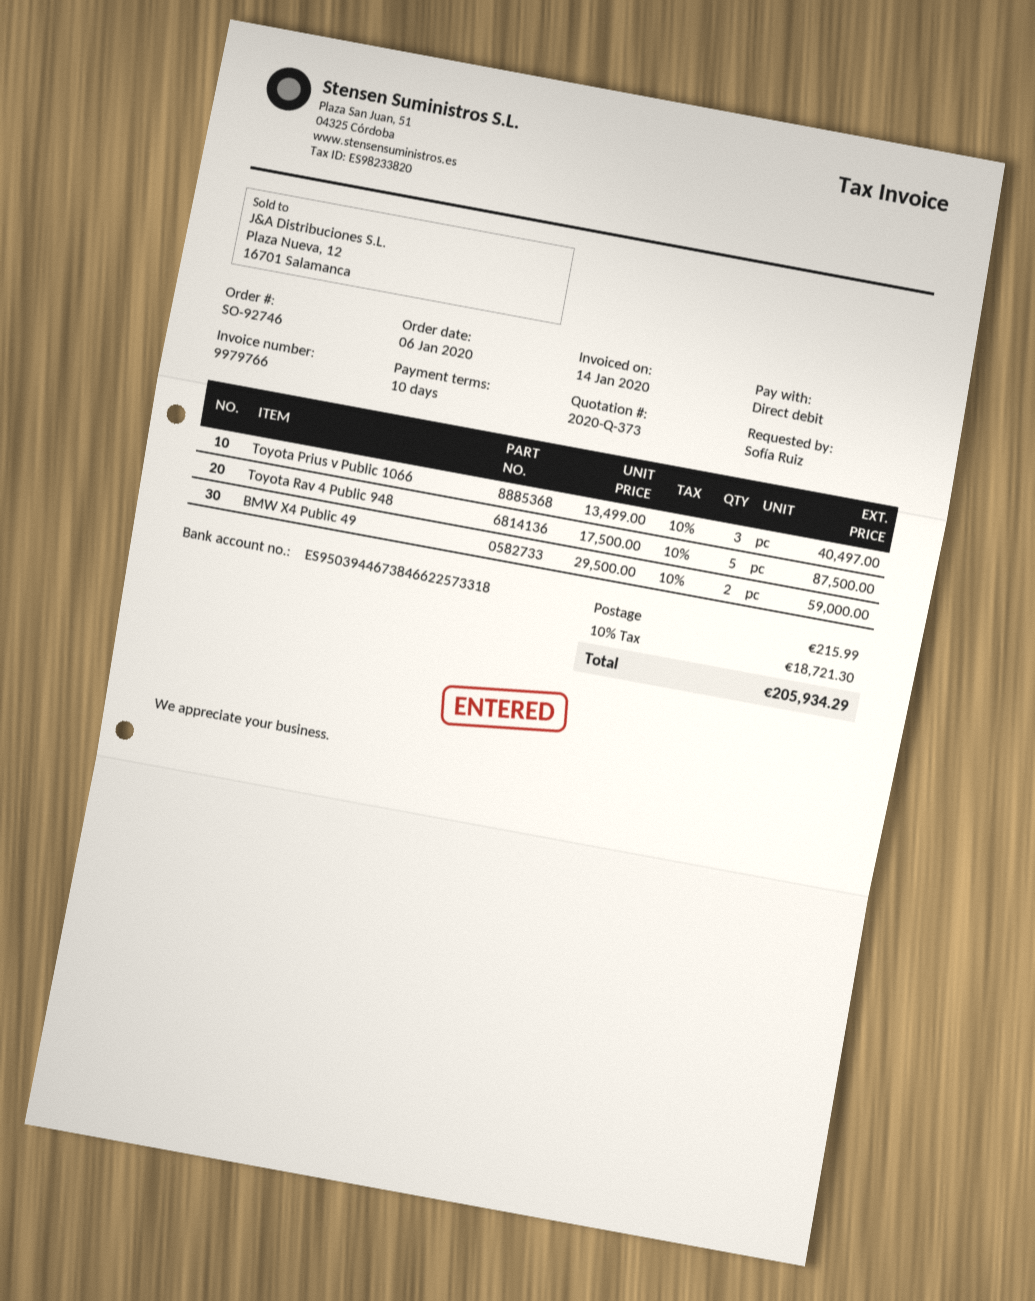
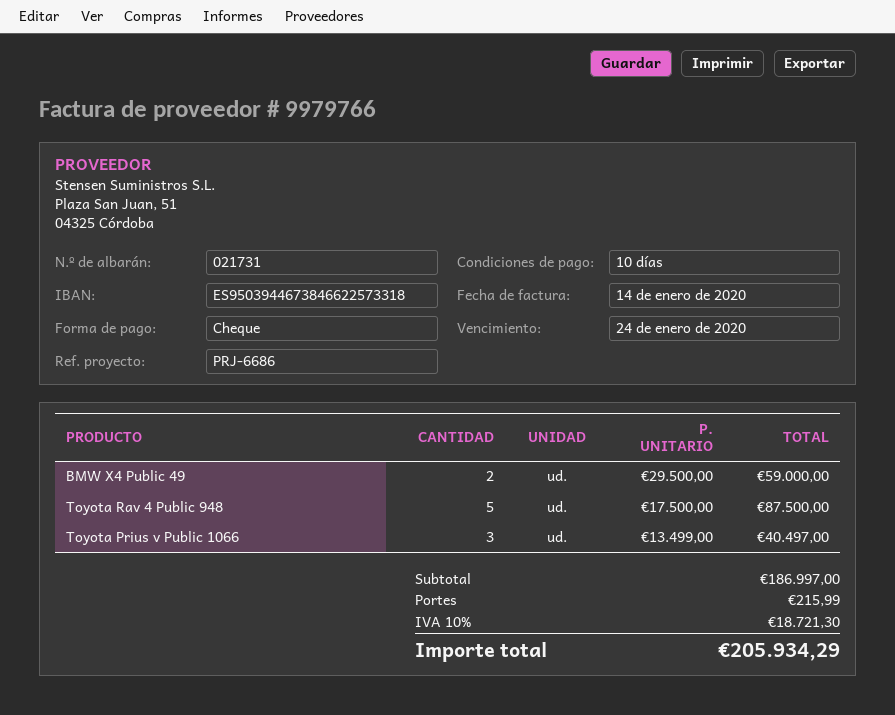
payment method: direct debit -> cheque

